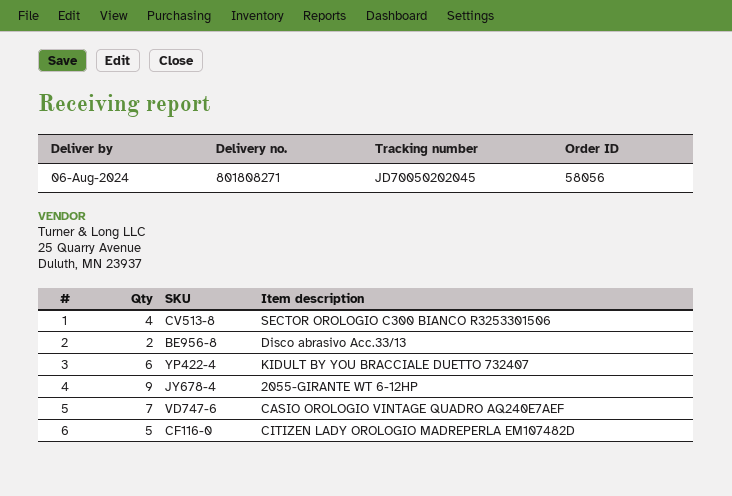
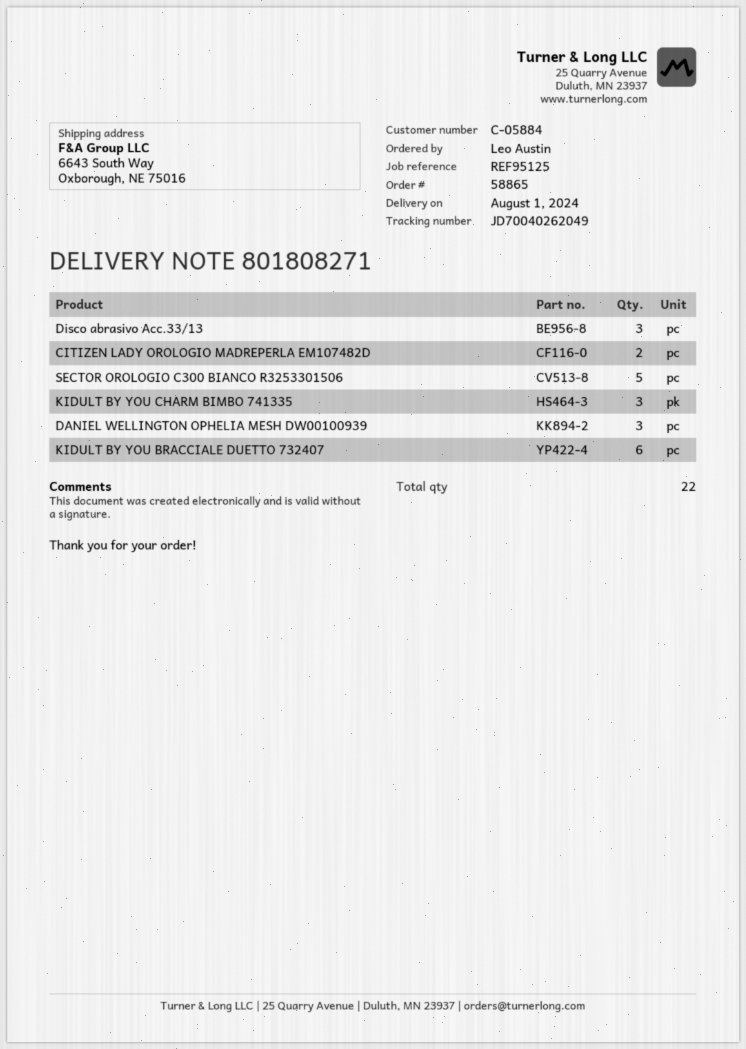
order number: 58056 -> 58865
delivery date: 2024-08-06 -> 2024-08-01
tracking number: JD70050202045 -> JD70040262049
SECTOR OROLOGIO C300 BIANCO R3253301506: 4 -> 5
Disco abrasivo Acc.33/13: 2 -> 3
2055-GIRANTE WT 6-12HP: 9 -> none
CASIO OROLOGIO VINTAGE QUADRO AQ240E7AEF: 7 -> none
CITIZEN LADY OROLOGIO MADREPERLA EM107482D: 5 -> 2
KIDULT BY YOU CHARM BIMBO 741335: none -> 3
DANIEL WELLINGTON OPHELIA MESH DW00100939: none -> 3

